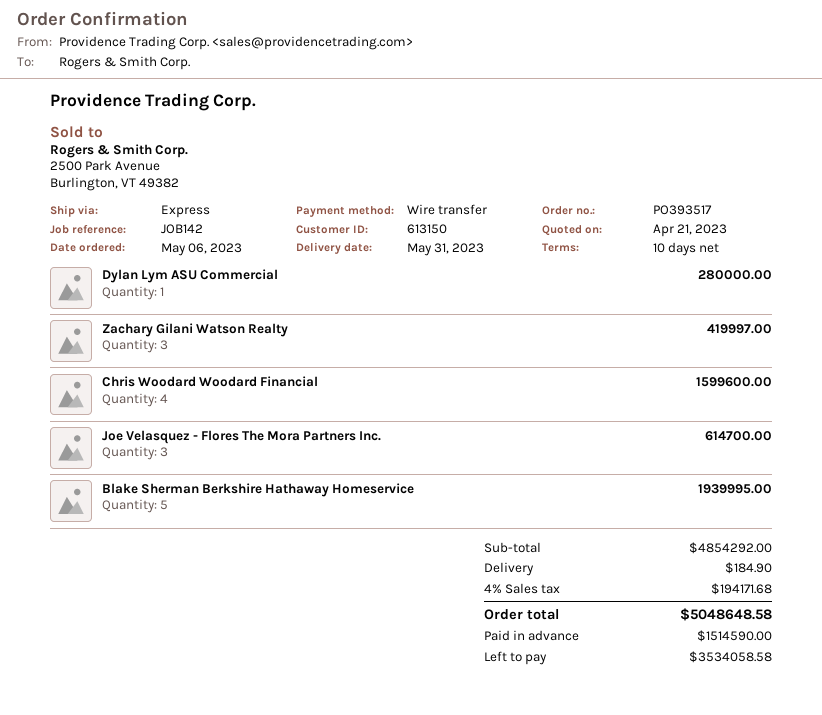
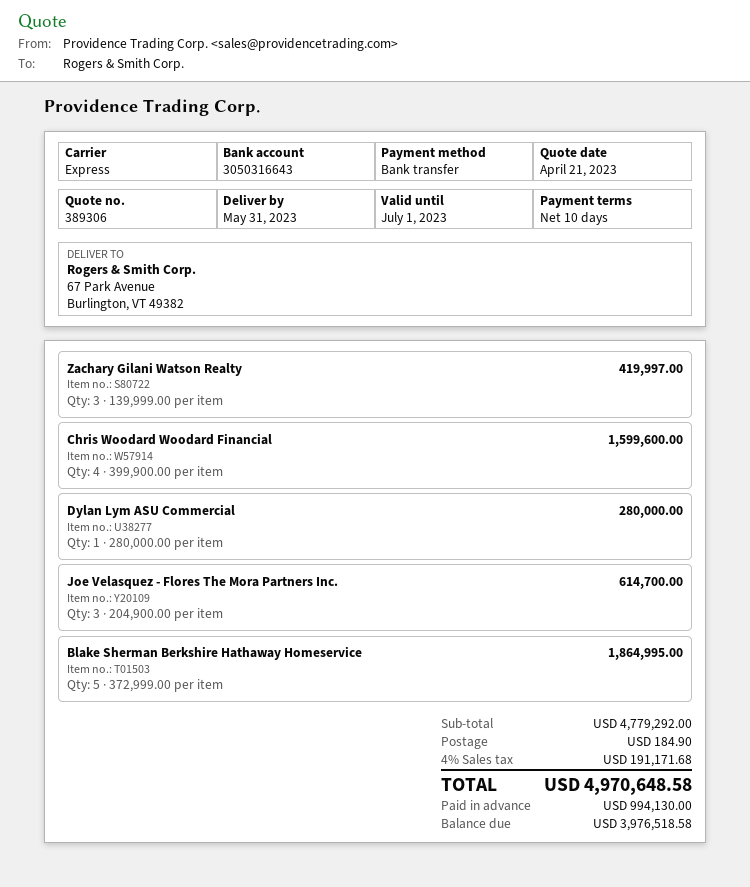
Blake Sherman Berkshire Hathaway Homeservice: 5 for 1939995.00 -> 5 for 1864995.00
subtotal: 4854292.00 -> 4779292.00
tax: 4% = 194171.68 -> 4% = 191171.68
total: 5048648.58 -> 4970648.58
deposit: 1514590.00 -> 994130.00
balance: 3534058.58 -> 3976518.58

